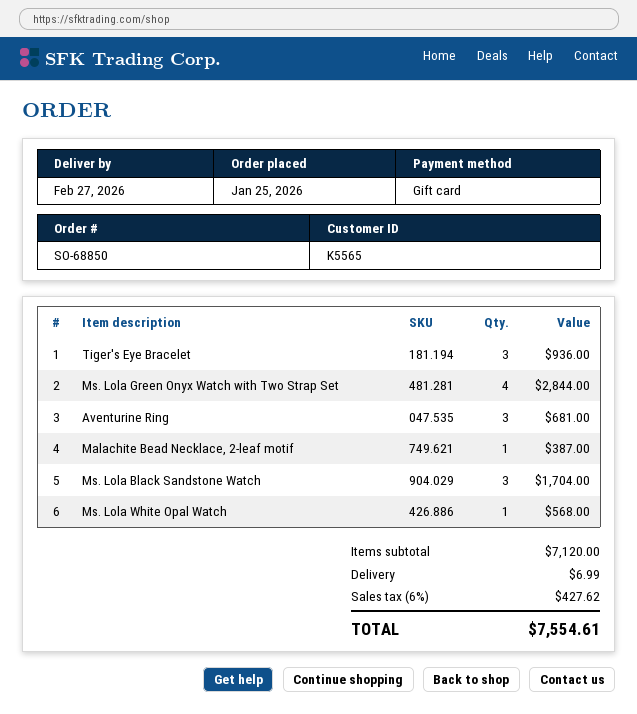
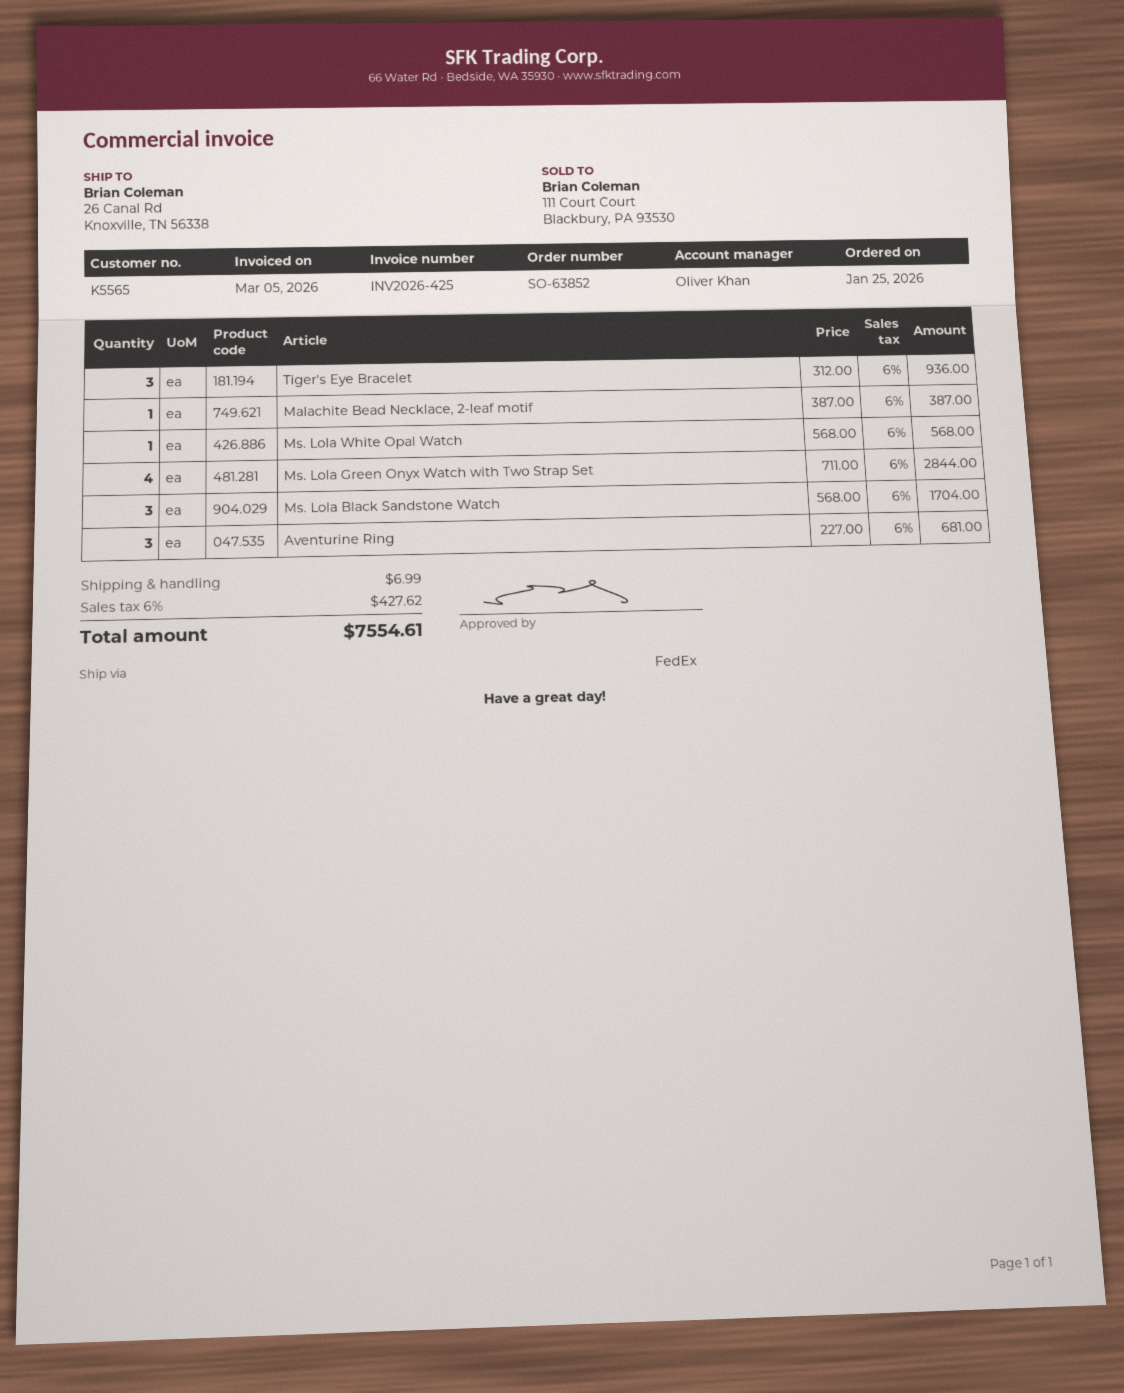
order number: SO-68850 -> SO-63852

